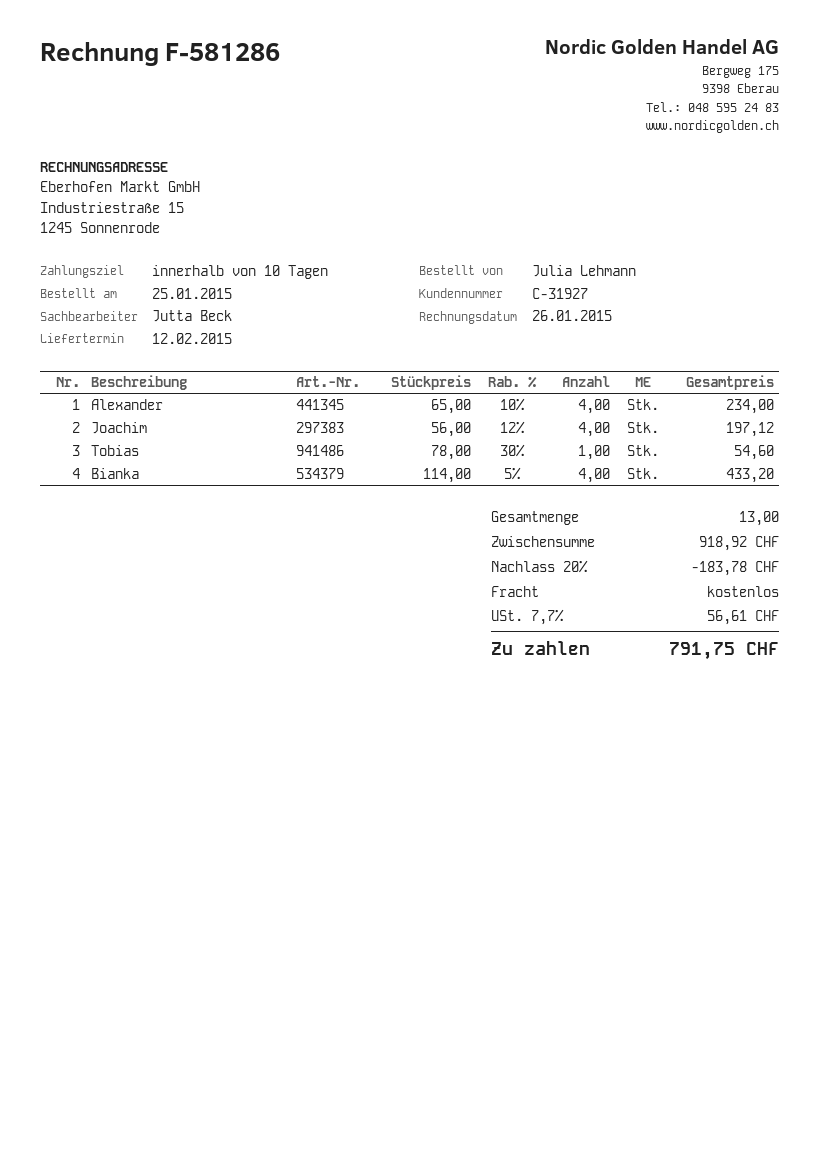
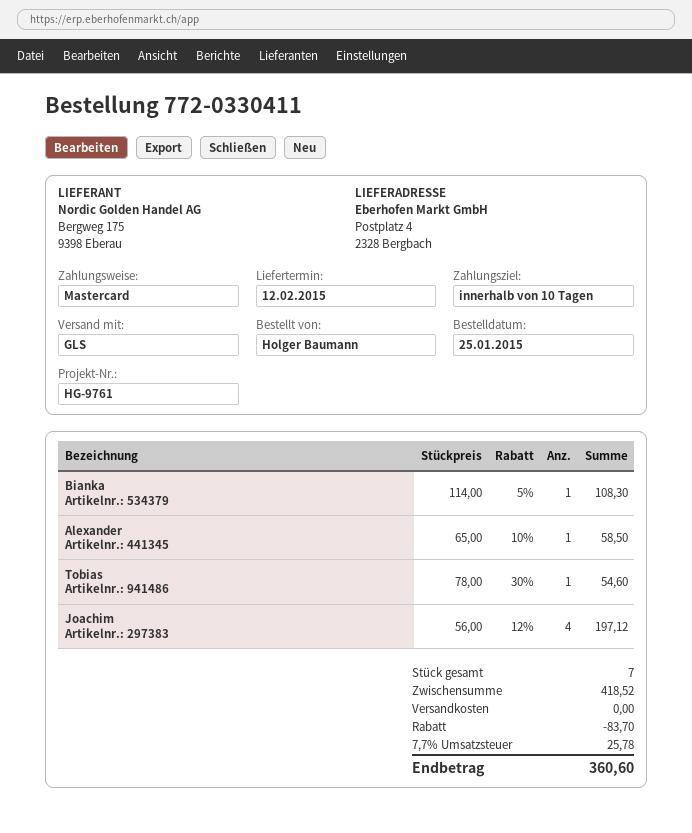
ordered by: Julia Lehmann -> Holger Baumann
Alexander: 4 x 65.00 - 10% = 234.00 -> 1 x 65.00 - 10% = 58.50
Bianka: 4 x 114.00 - 5% = 433.20 -> 1 x 114.00 - 5% = 108.30
total quantity: 13 -> 7
subtotal: 918.92 -> 418.52
discount: 183.78 -> 83.70
tax: 7.7% = 56.61 -> 7.7% = 25.78
total: 791.75 -> 360.60

